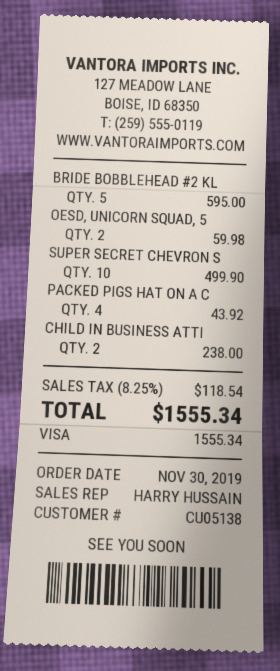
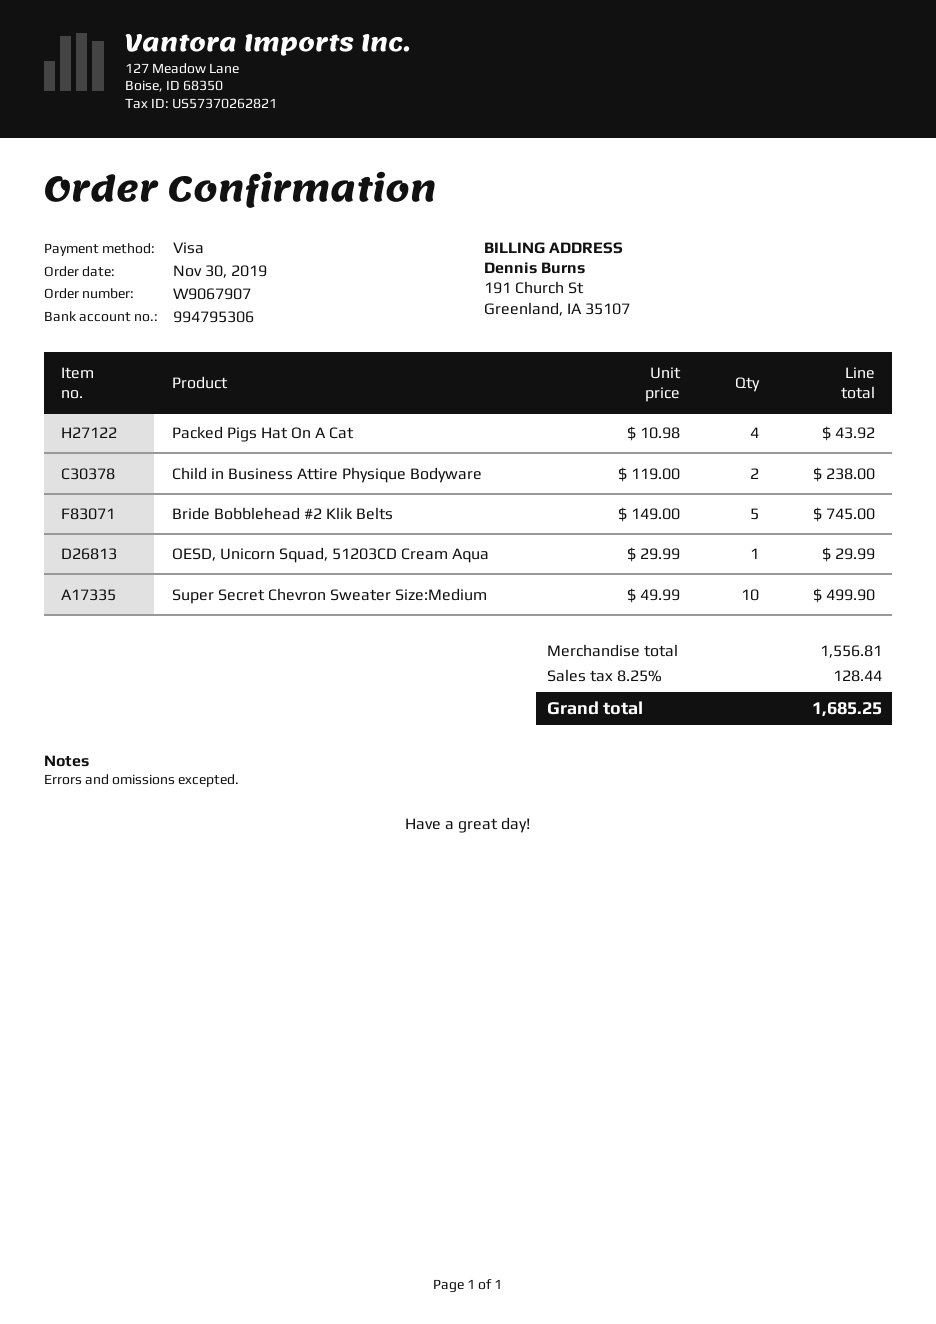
BRIDE BOBBLEHEAD #2 KL: 5 for 595.00 -> 5 for 745.00
OESD, UNICORN SQUAD, 5: 2 for 59.98 -> 1 for 29.99
tax: 8.25% = 118.54 -> 8.25% = 128.44
total: 1555.34 -> 1685.25

